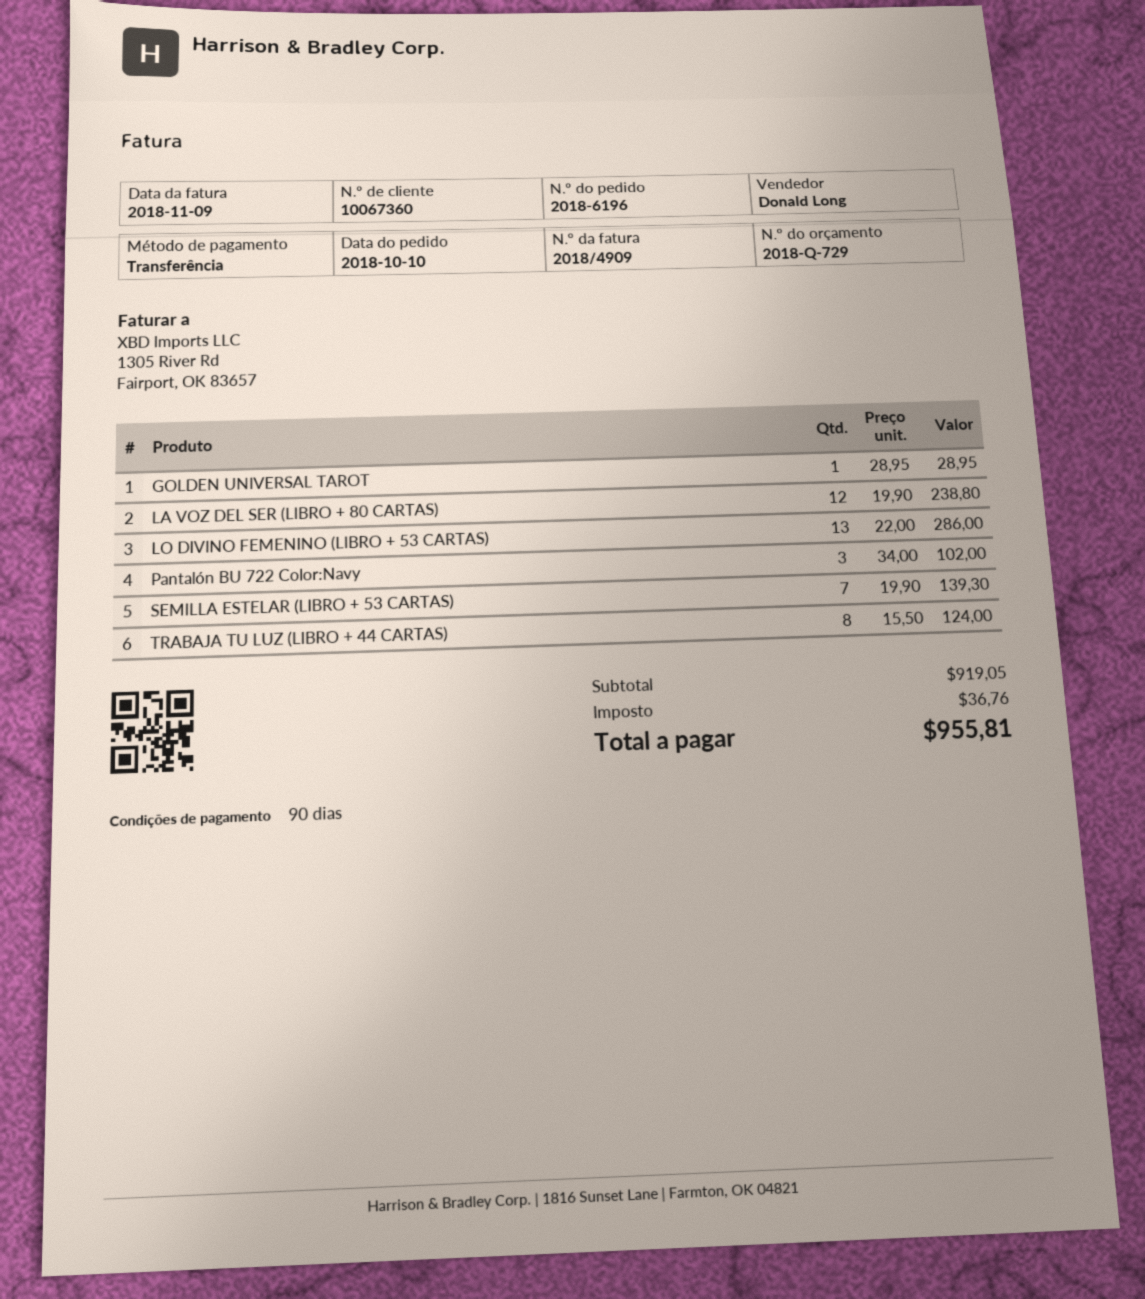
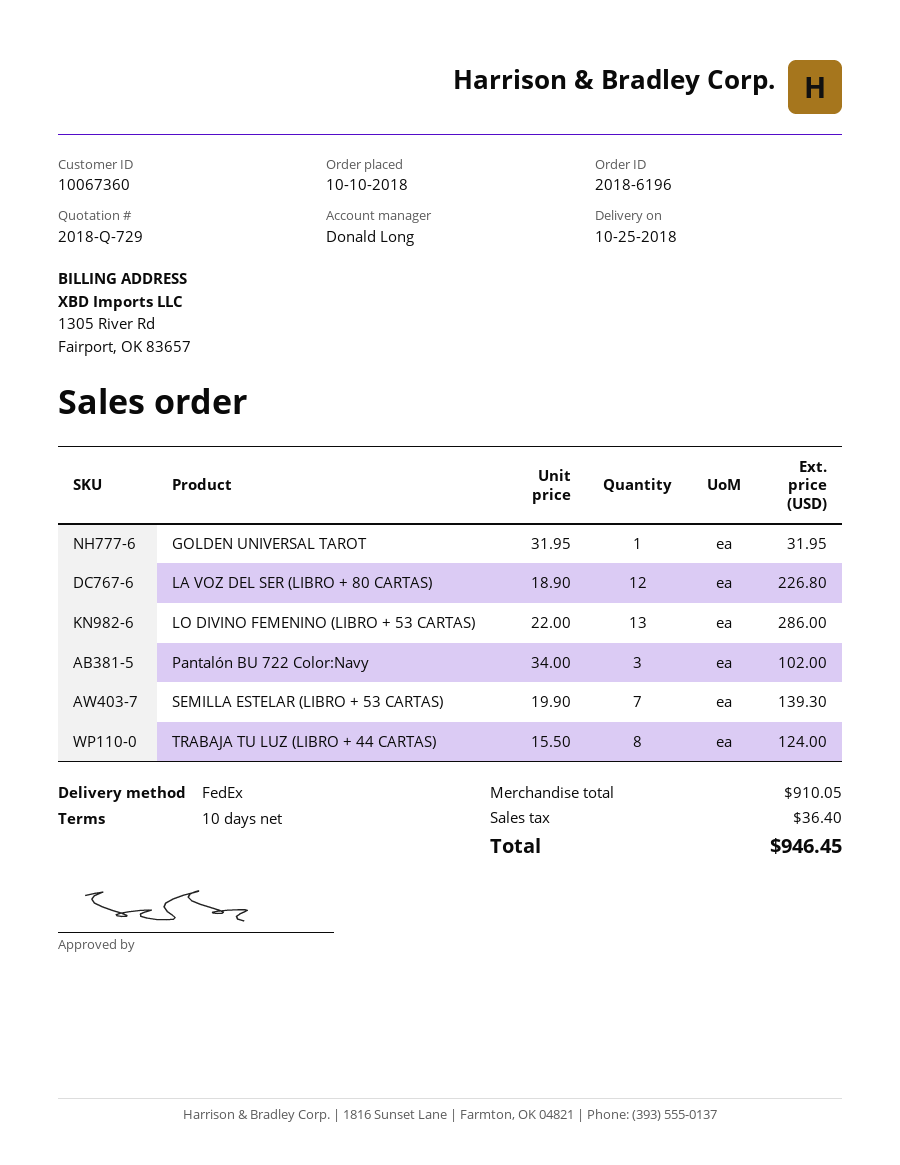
payment terms: 90 days -> 10 days
GOLDEN UNIVERSAL TAROT: 1 x 28.95 = 28.95 -> 1 x 31.95 = 31.95
LA VOZ DEL SER (LIBRO + 80 CARTAS): 12 x 19.90 = 238.80 -> 12 x 18.90 = 226.80
subtotal: 919.05 -> 910.05
tax: 36.76 -> 36.40
total: 955.81 -> 946.45

